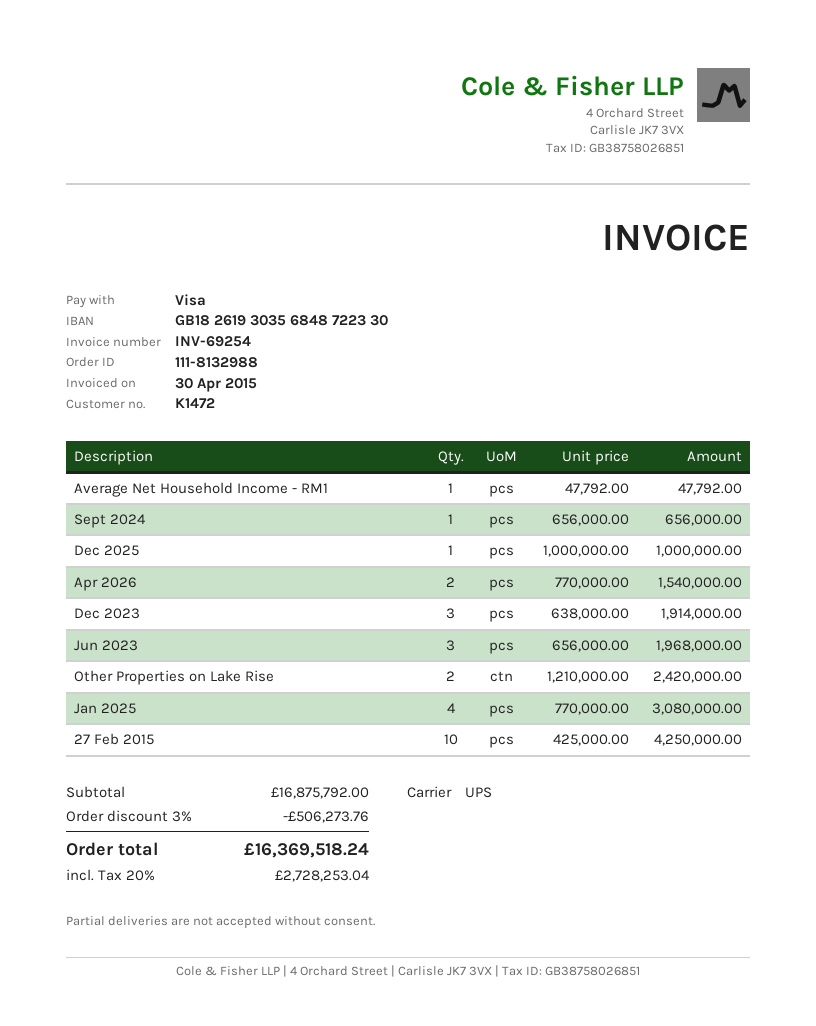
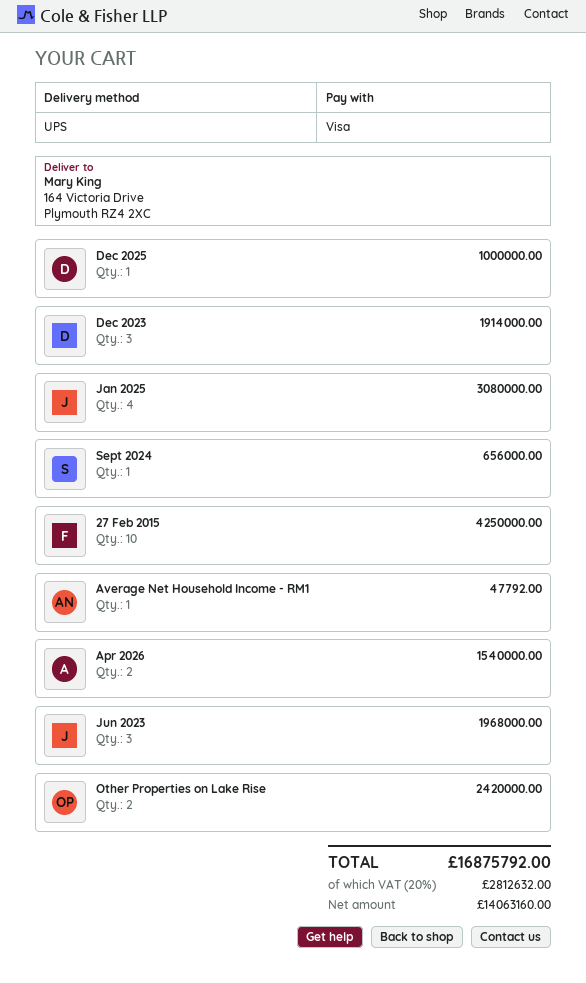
discount: 3% = 506273.76 -> none
tax: 20% = 2728253.04 -> 20% = 2812632.00
total: 16369518.24 -> 16875792.00

